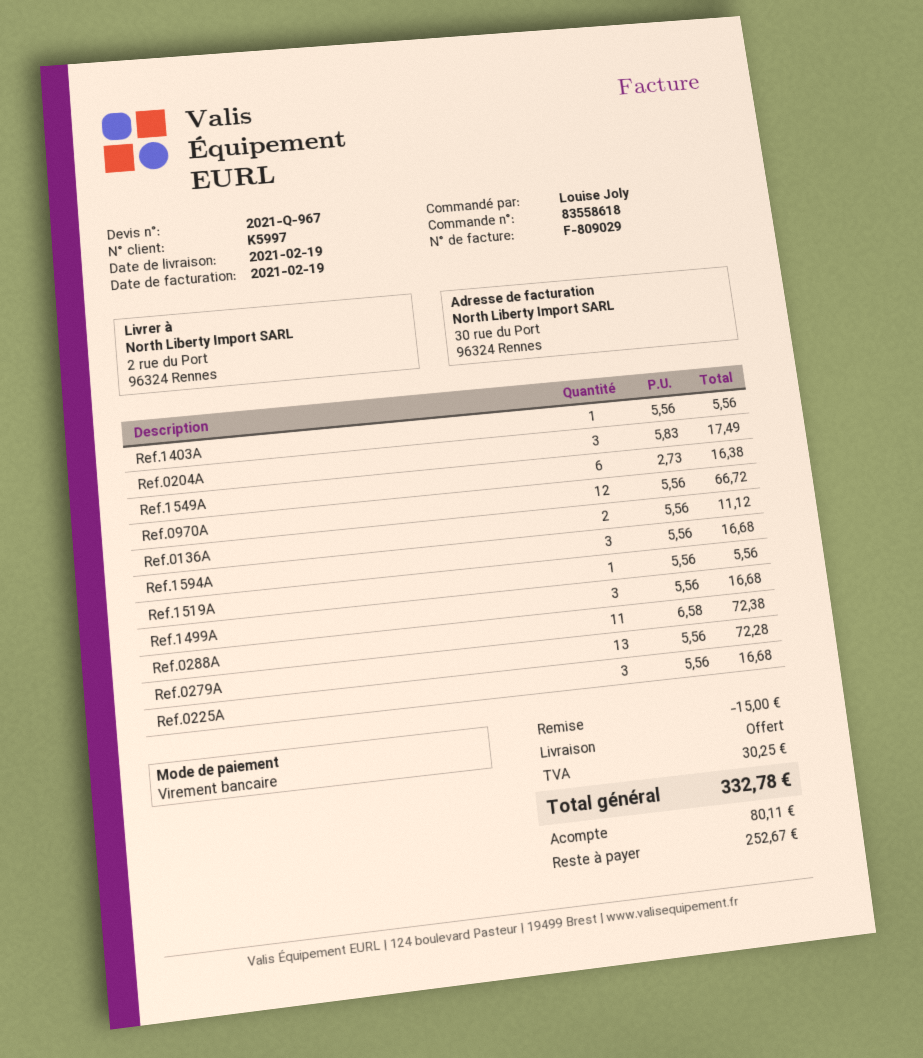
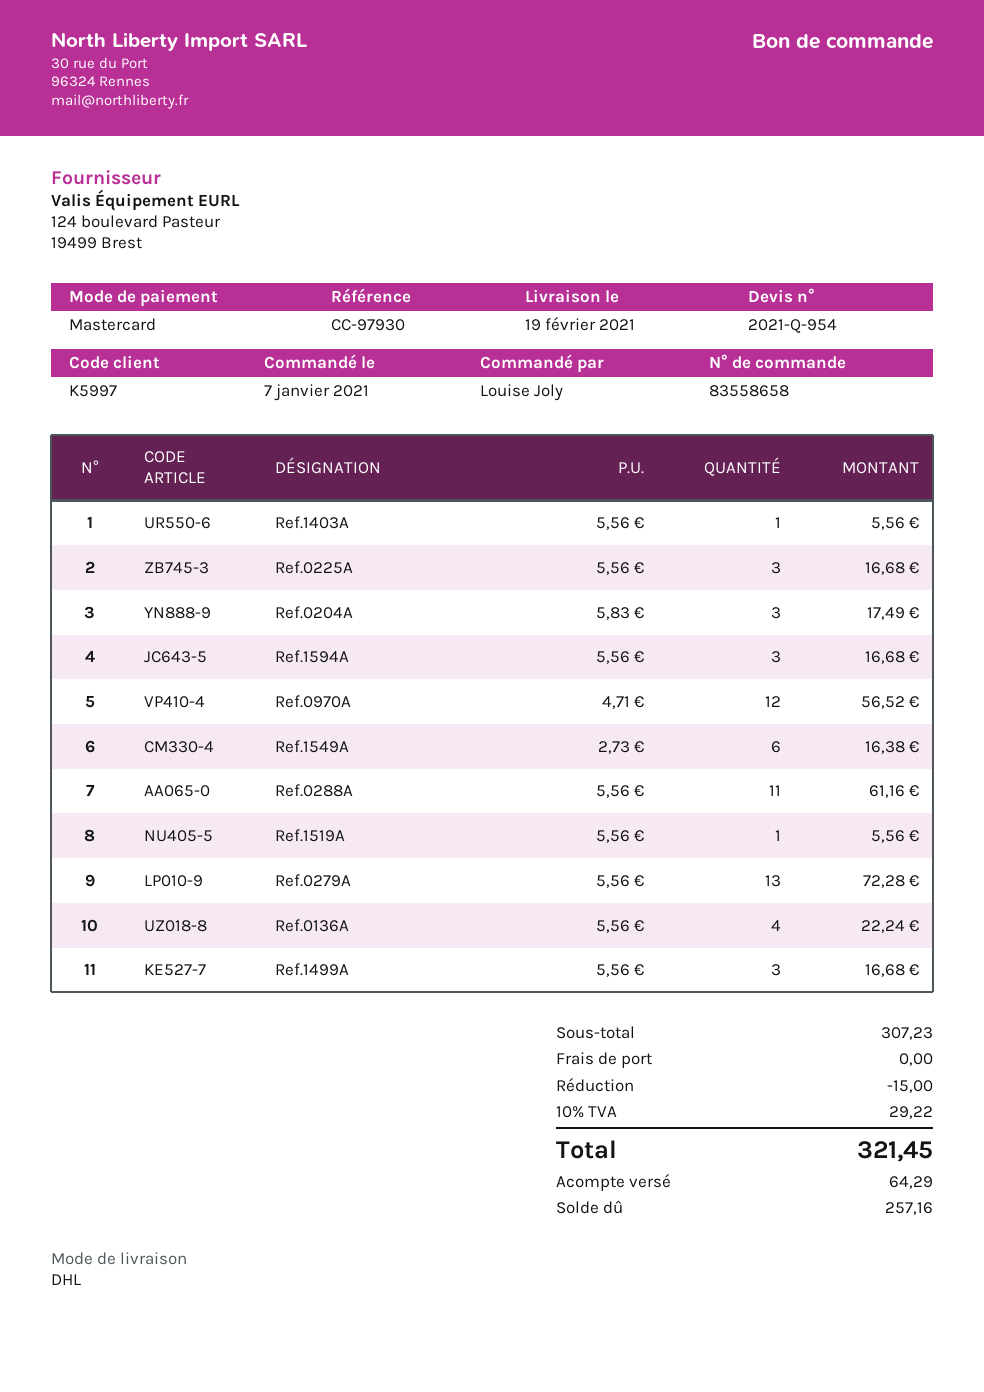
quote number: 2021-Q-967 -> 2021-Q-954
order number: 83558618 -> 83558658
payment method: bank transfer -> Mastercard
Ref.0970A: 12 x 5.56 = 66.72 -> 12 x 4.71 = 56.52
Ref.0136A: 2 x 5.56 = 11.12 -> 4 x 5.56 = 22.24
Ref.0288A: 11 x 6.58 = 72.38 -> 11 x 5.56 = 61.16
tax: 30.25 -> 29.22
total: 332.78 -> 321.45
deposit: 80.11 -> 64.29
balance: 252.67 -> 257.16

